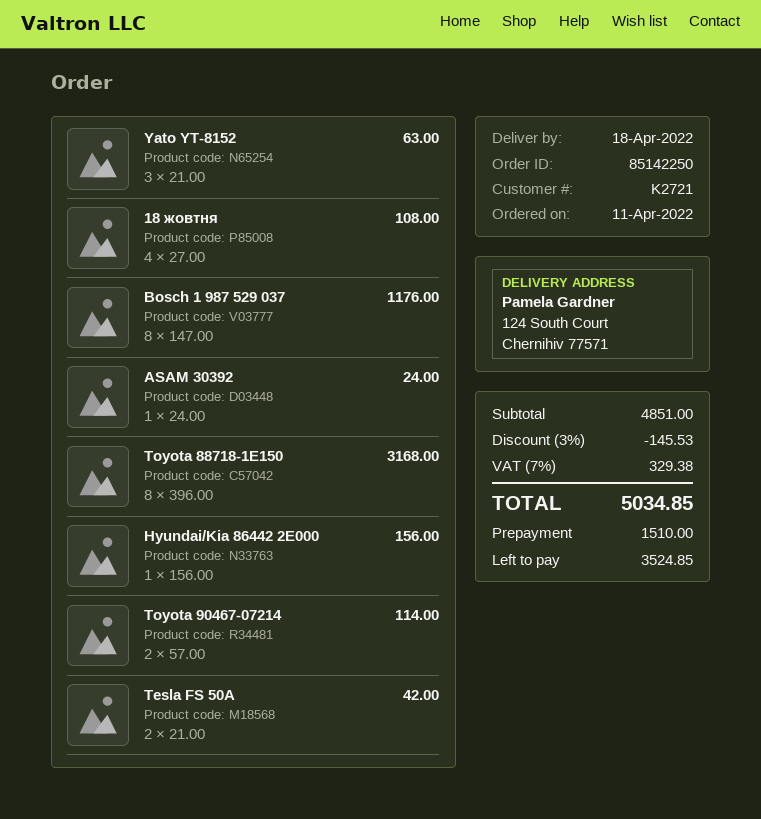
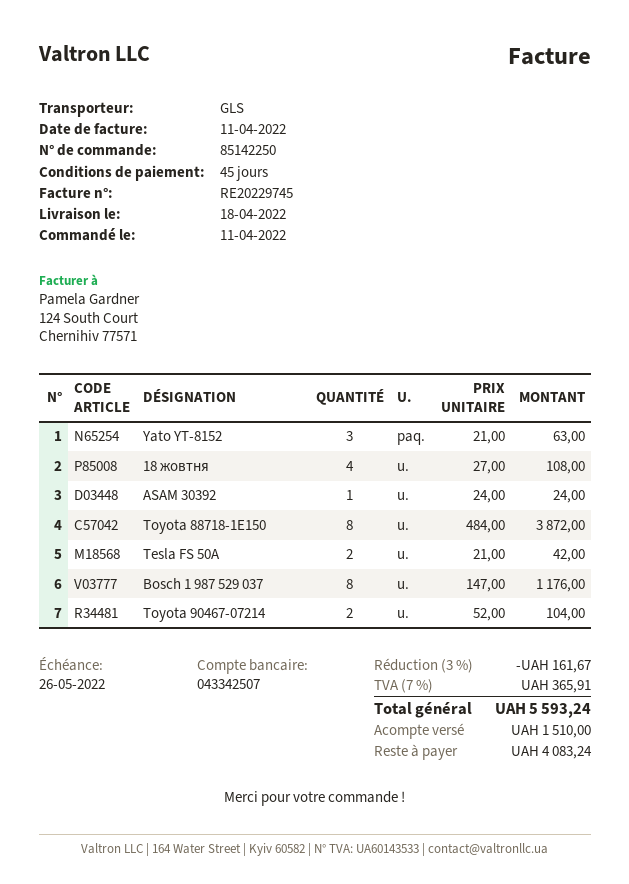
Toyota 88718-1E150: 8 x 396.00 = 3168.00 -> 8 x 484.00 = 3872.00
Hyundai/Kia 86442 2E000: 1 x 156.00 = 156.00 -> none
Toyota 90467-07214: 2 x 57.00 = 114.00 -> 2 x 52.00 = 104.00
discount: 3% = 145.53 -> 3% = 161.67
tax: 7% = 329.38 -> 7% = 365.91
total: 5034.85 -> 5593.24
balance: 3524.85 -> 4083.24

